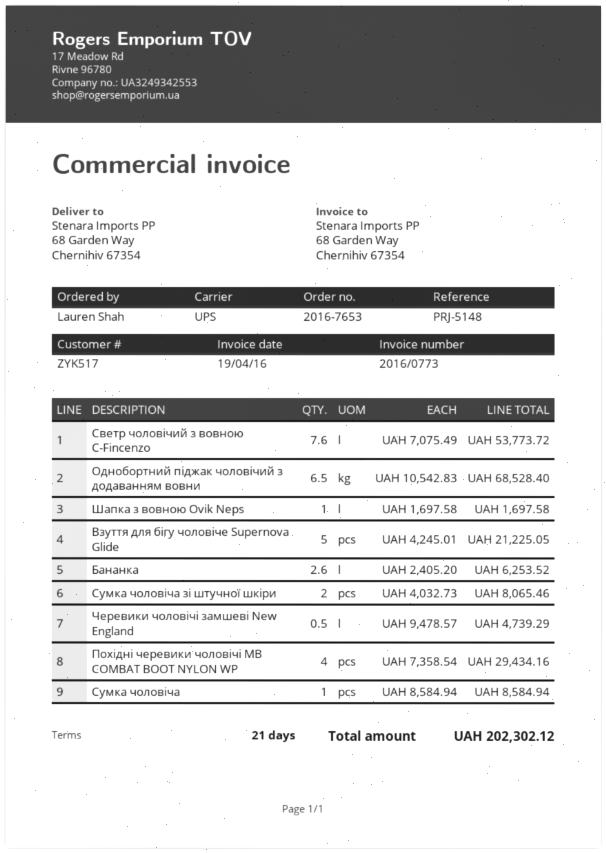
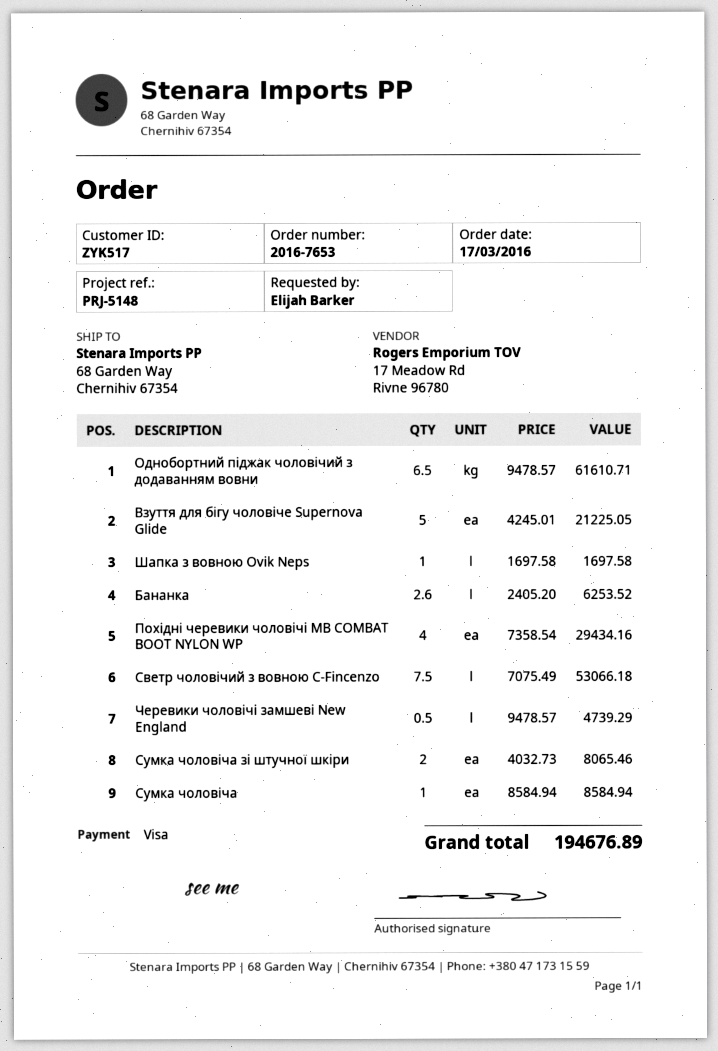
ordered by: Lauren Shah -> Elijah Barker
Светр чоловічий з вовною C-Fincenzo: 7.6 x 7075.49 = 53773.72 -> 7.5 x 7075.49 = 53066.18
Однобортний піджак чоловічий з додаванням вовни: 6.5 x 10542.83 = 68528.40 -> 6.5 x 9478.57 = 61610.71
total: 202302.12 -> 194676.89

